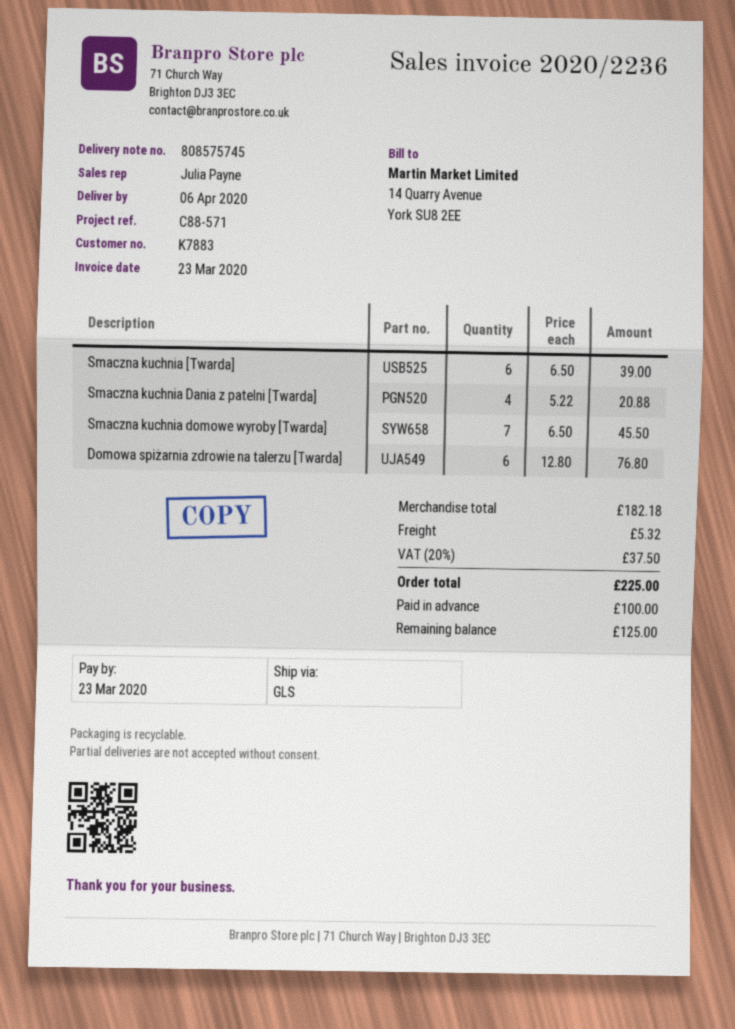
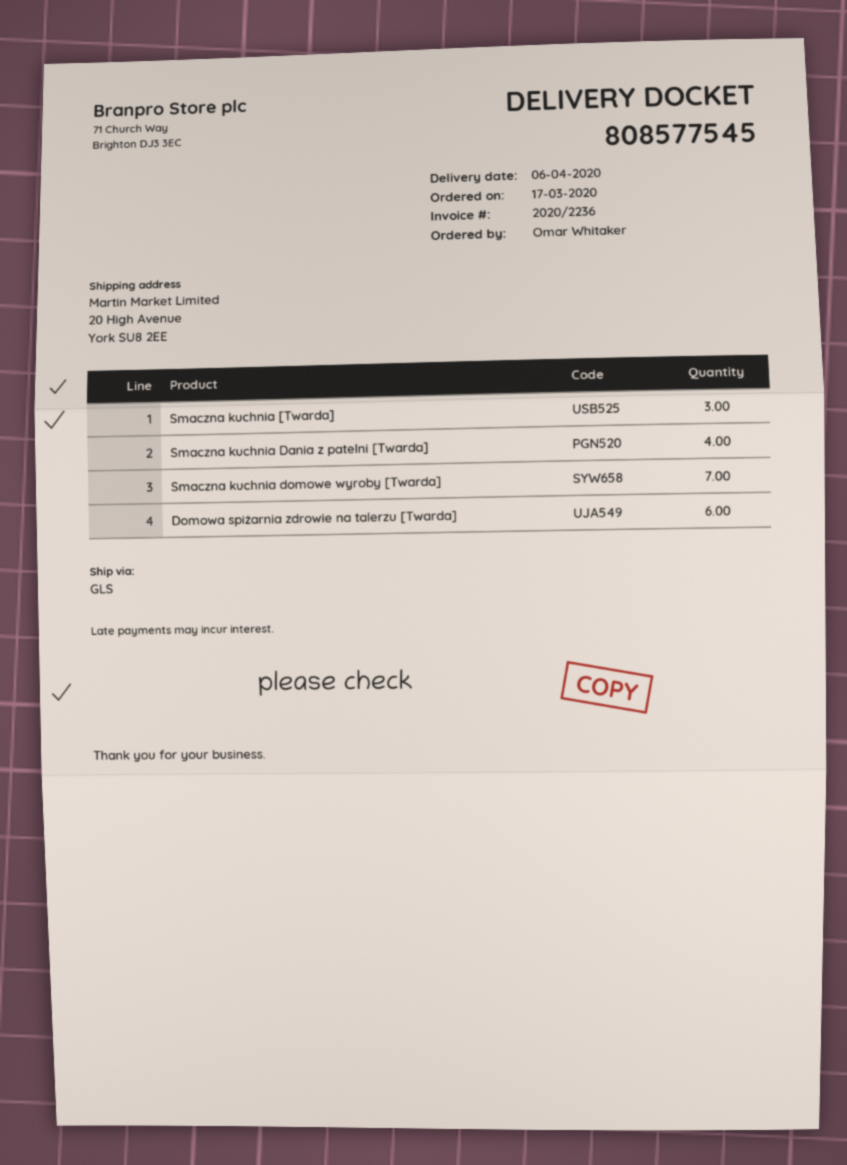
delivery note number: 808575745 -> 808577545
Smaczna kuchnia [Twarda]: 6 -> 3

